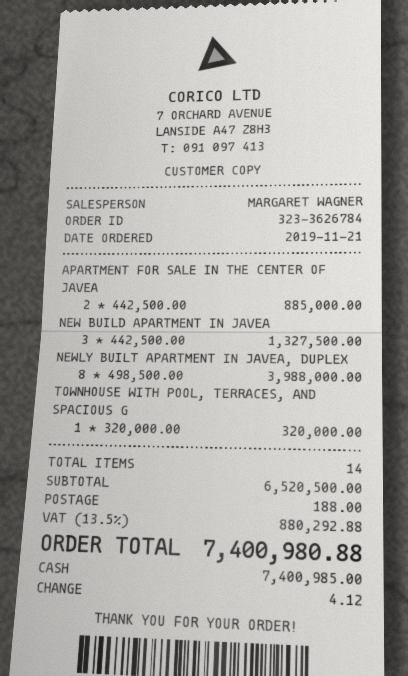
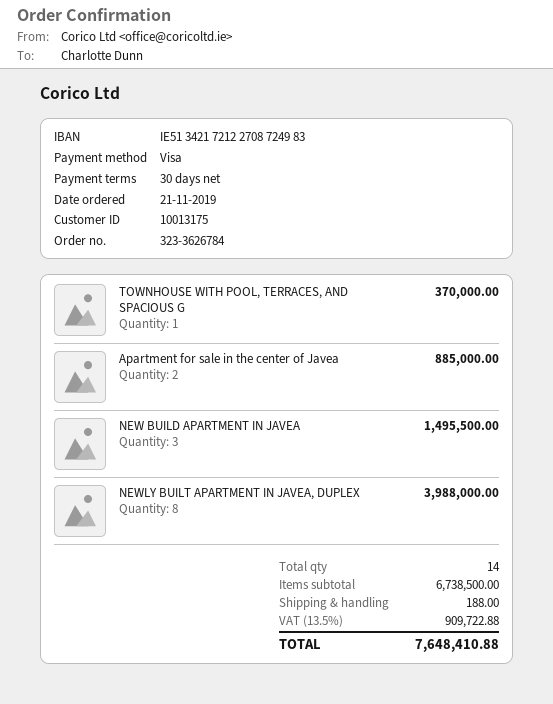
payment method: cash -> Visa
NEW BUILD APARTMENT IN JAVEA: 3 for 1327500.00 -> 3 for 1495500.00
TOWNHOUSE WITH POOL, TERRACES, AND SPACIOUS G: 1 for 320000.00 -> 1 for 370000.00
subtotal: 6520500.00 -> 6738500.00
tax: 13.5% = 880292.88 -> 13.5% = 909722.88
total: 7400980.88 -> 7648410.88

